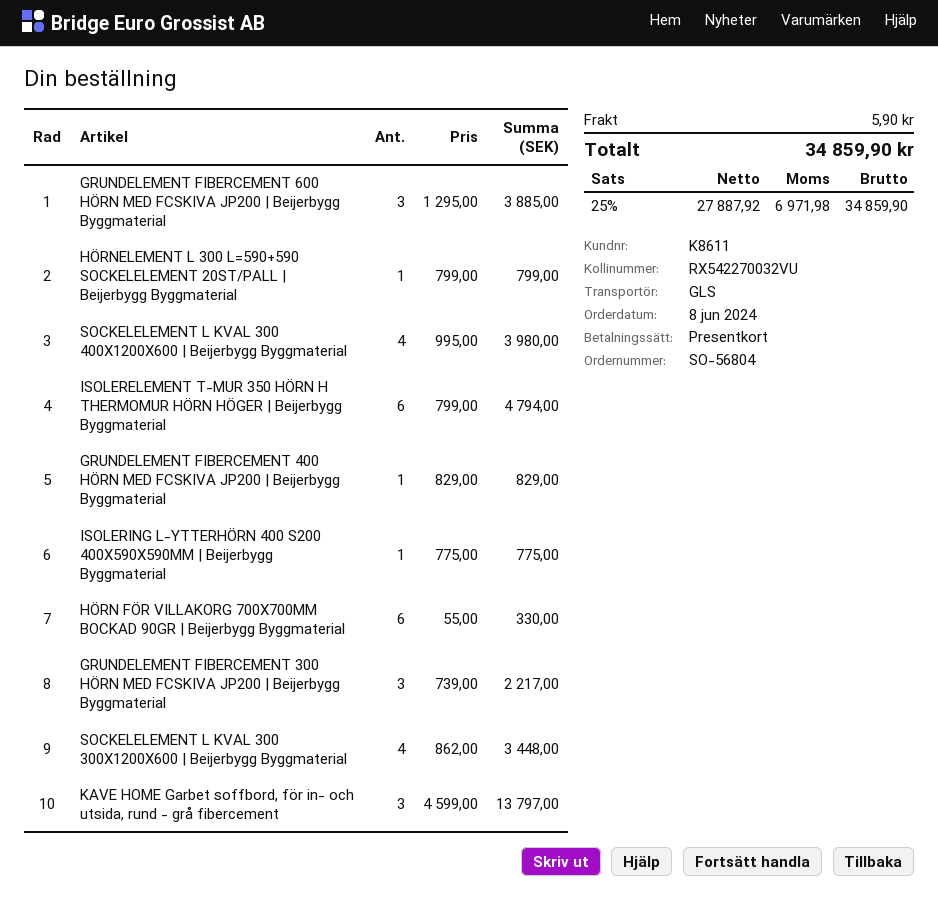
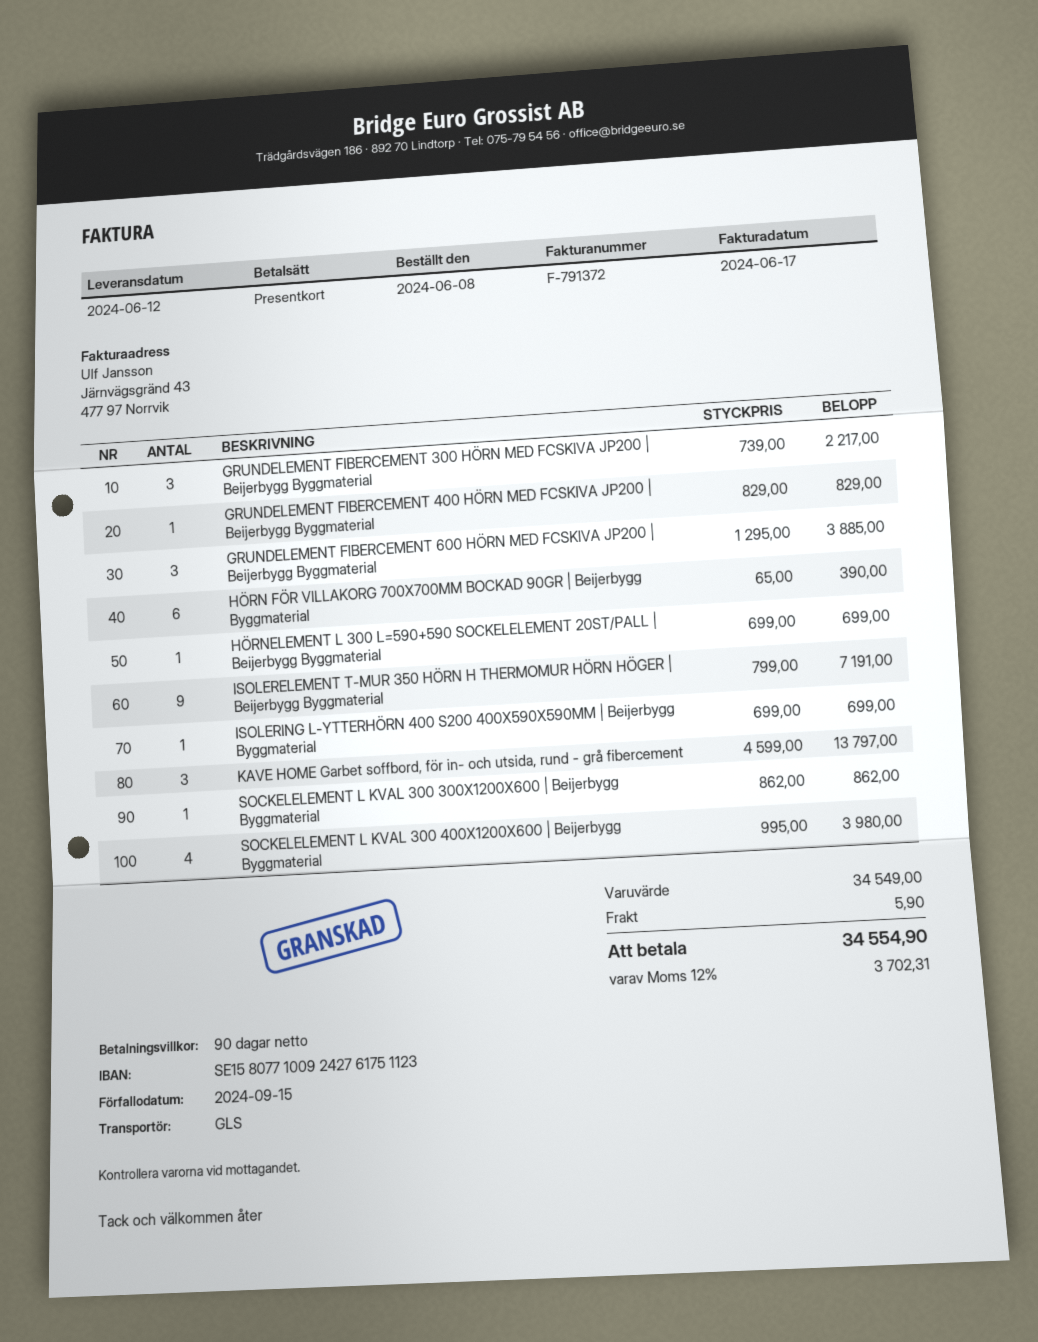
HÖRNELEMENT L 300 L=590+590 SOCKELELEMENT 20ST/PALL | Beijerbygg Byggmaterial: 1 x 799.00 = 799.00 -> 1 x 699.00 = 699.00
ISOLERELEMENT T-MUR 350 HÖRN H THERMOMUR HÖRN HÖGER | Beijerbygg Byggmaterial: 6 x 799.00 = 4794.00 -> 9 x 799.00 = 7191.00
ISOLERING L-YTTERHÖRN 400 S200 400X590X590MM | Beijerbygg Byggmaterial: 1 x 775.00 = 775.00 -> 1 x 699.00 = 699.00
HÖRN FÖR VILLAKORG 700X700MM BOCKAD 90GR | Beijerbygg Byggmaterial: 6 x 55.00 = 330.00 -> 6 x 65.00 = 390.00
SOCKELELEMENT L KVAL 300 300X1200X600 | Beijerbygg Byggmaterial: 4 x 862.00 = 3448.00 -> 1 x 862.00 = 862.00
tax: 25% = 6971.98 -> 12% = 3702.31
total: 34859.90 -> 34554.90

